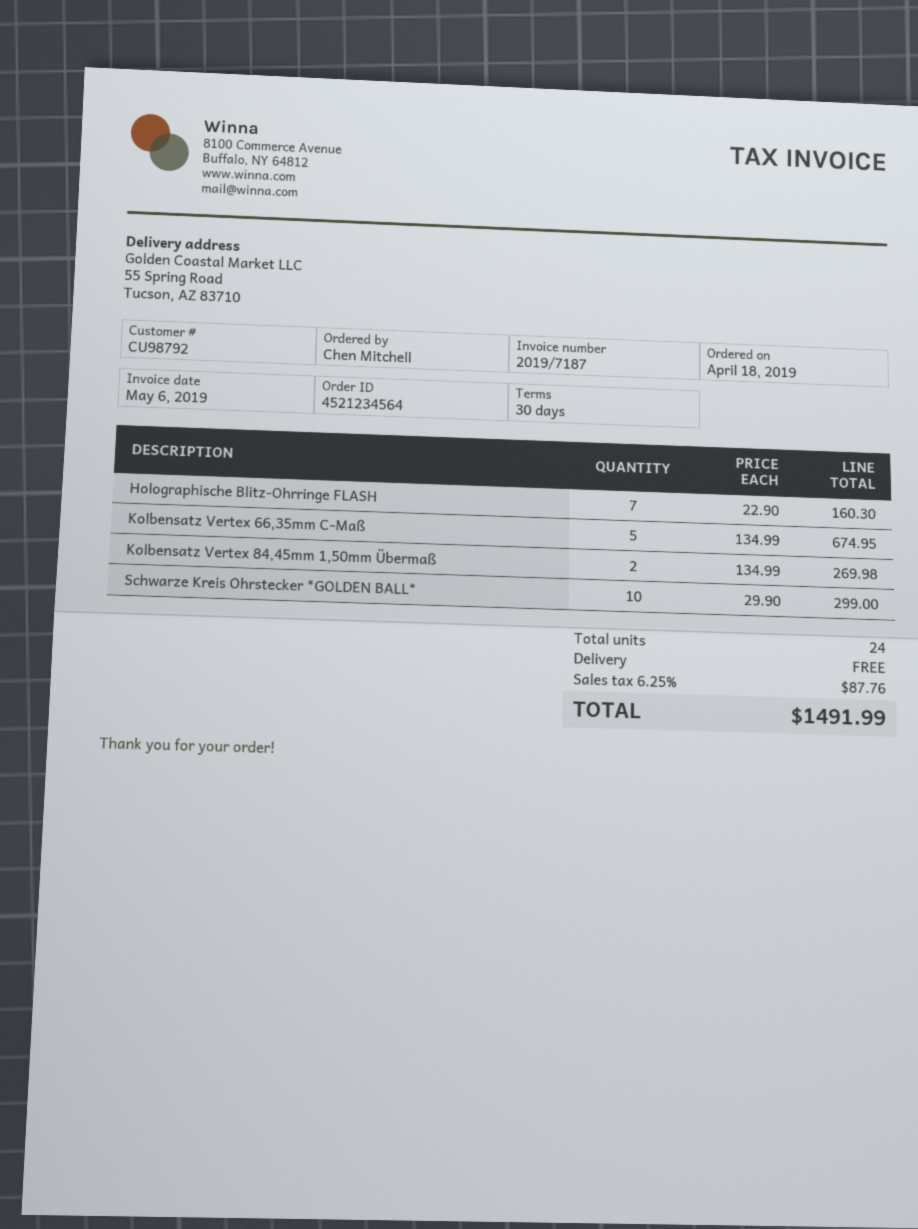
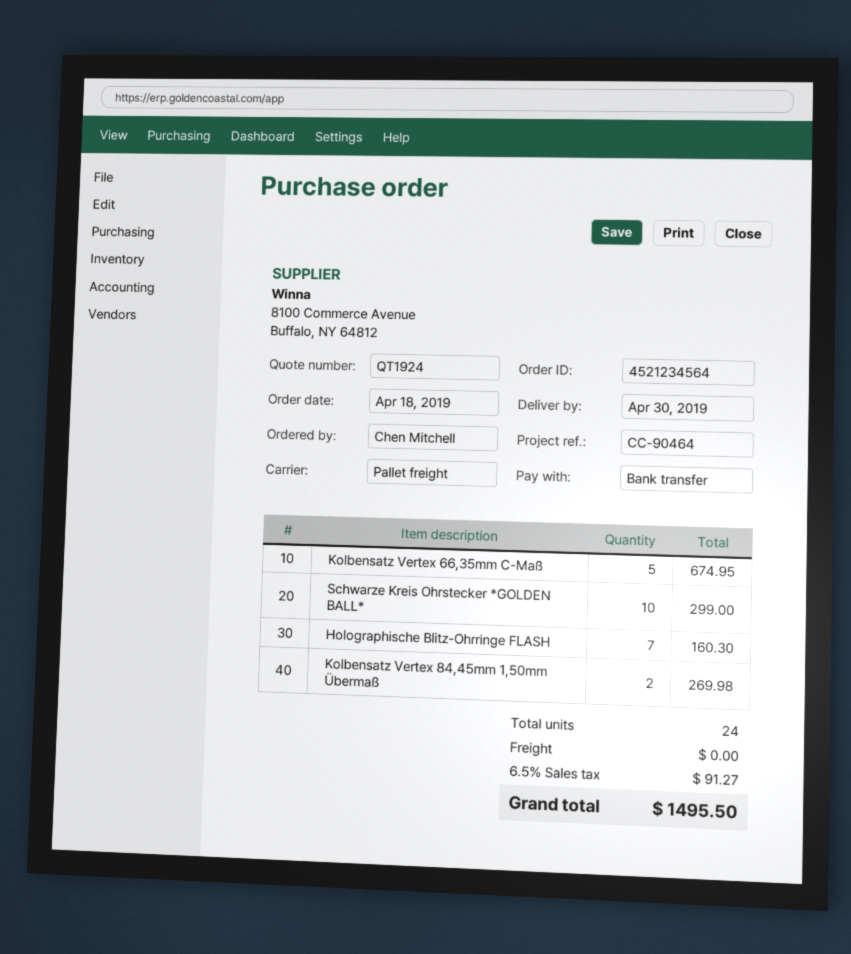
tax: 6.25% = 87.76 -> 6.5% = 91.27
total: 1491.99 -> 1495.50

